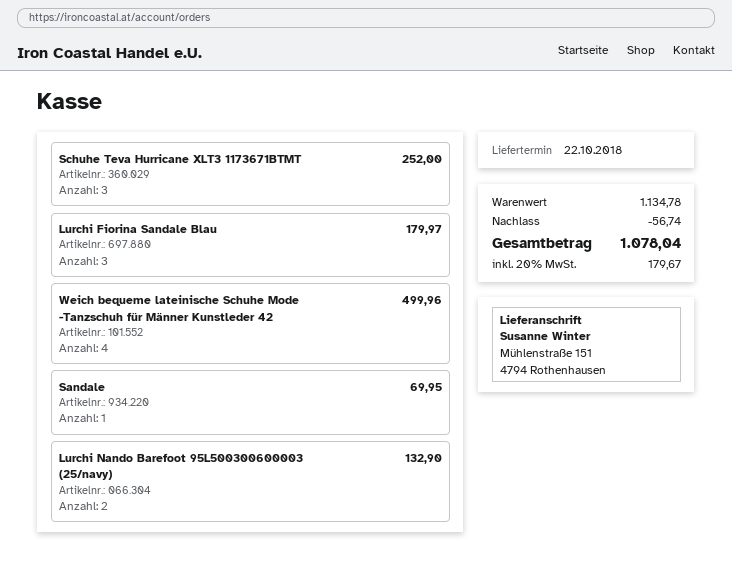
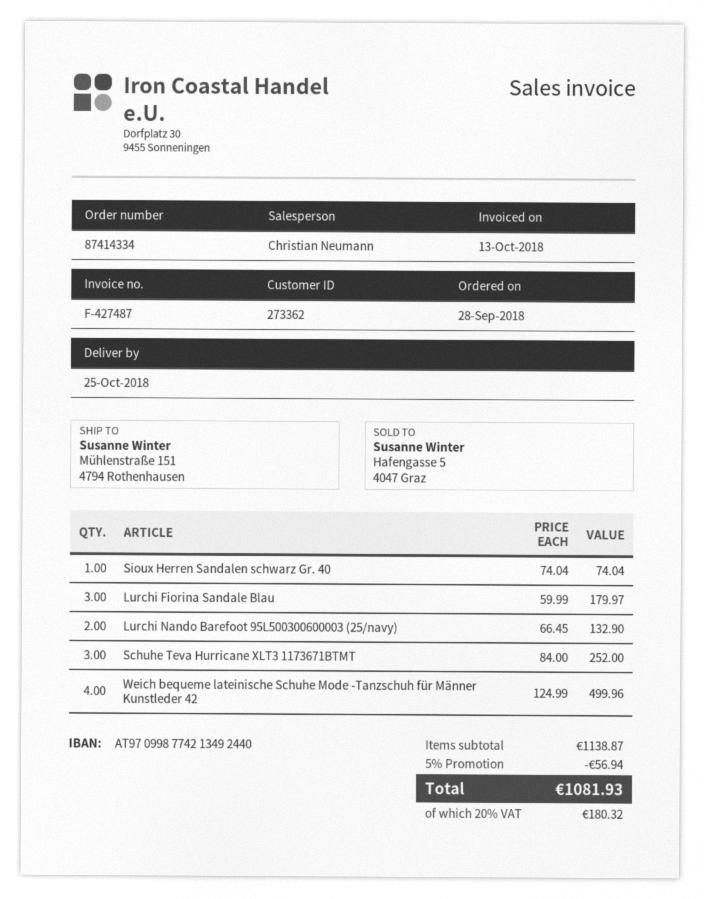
delivery date: 2018-10-22 -> 2018-10-25
Sandale: 1 for 69.95 -> none
Sioux Herren Sandalen schwarz Gr. 40: none -> 1 for 74.04
subtotal: 1134.78 -> 1138.87
discount: 56.74 -> 56.94
tax: 20% = 179.67 -> 20% = 180.32
total: 1078.04 -> 1081.93

